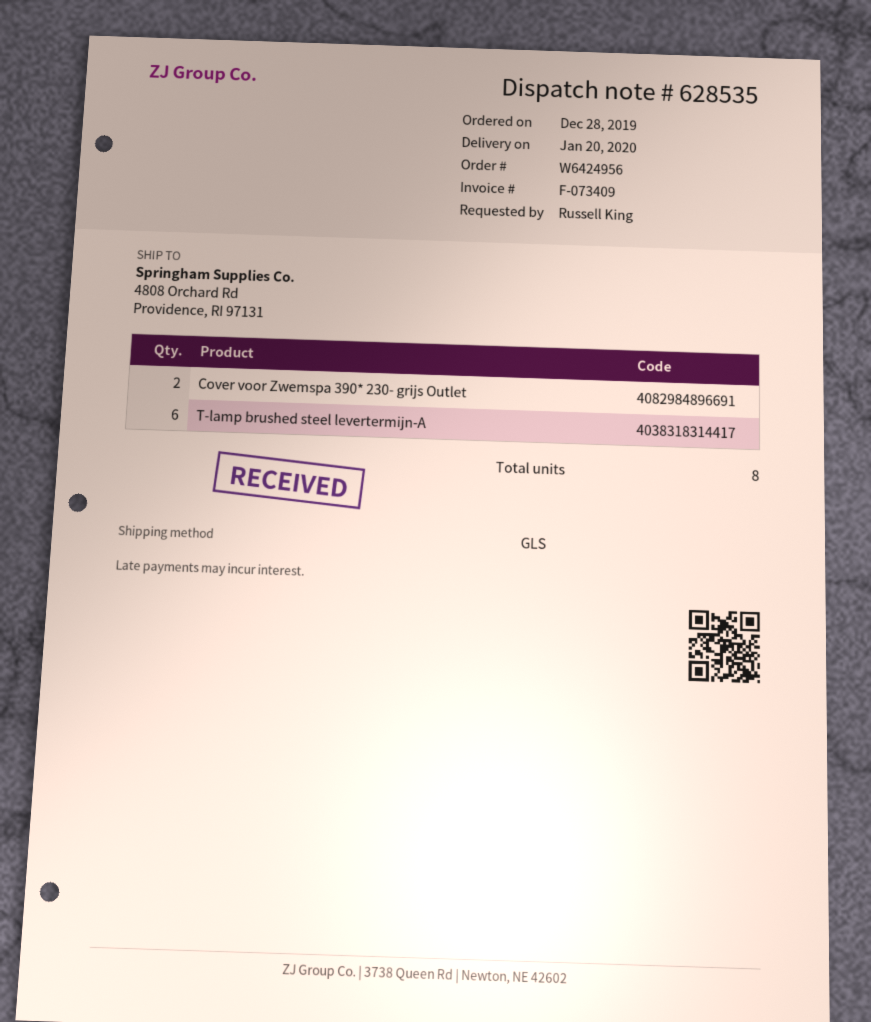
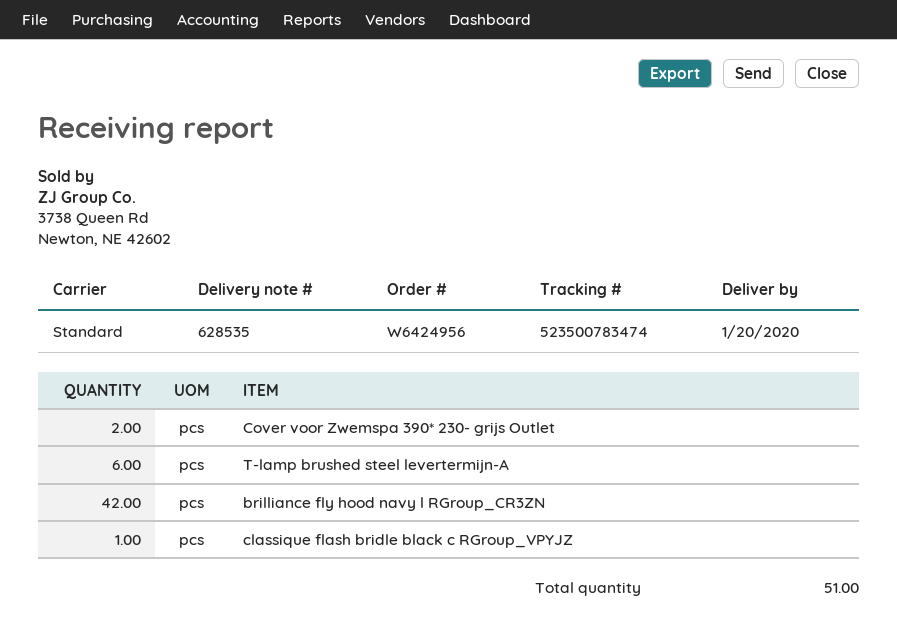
shipping method: GLS -> standard
brilliance fly hood navy l RGroup_CR3ZN: none -> 42
classique flash bridle black c RGroup_VPYJZ: none -> 1
total quantity: 8 -> 51

